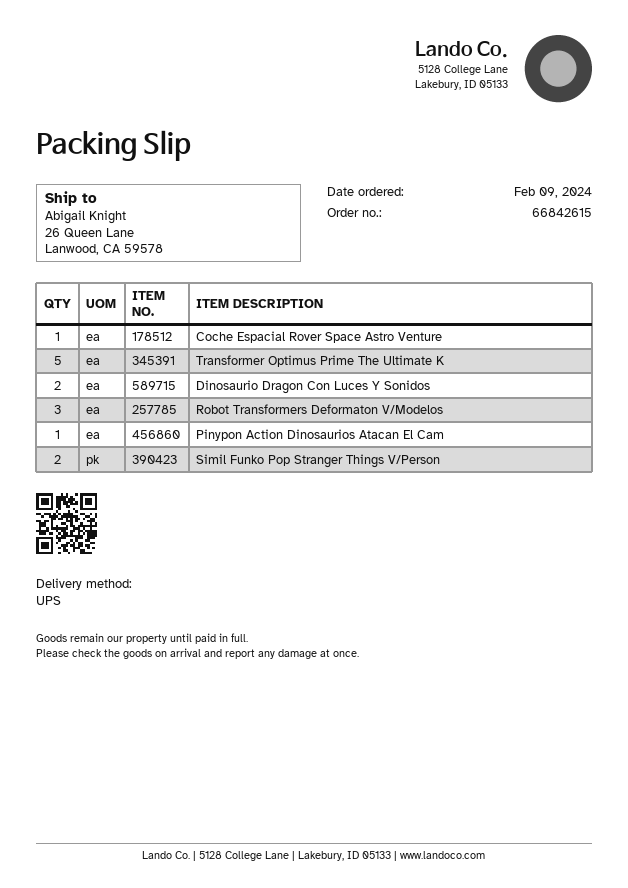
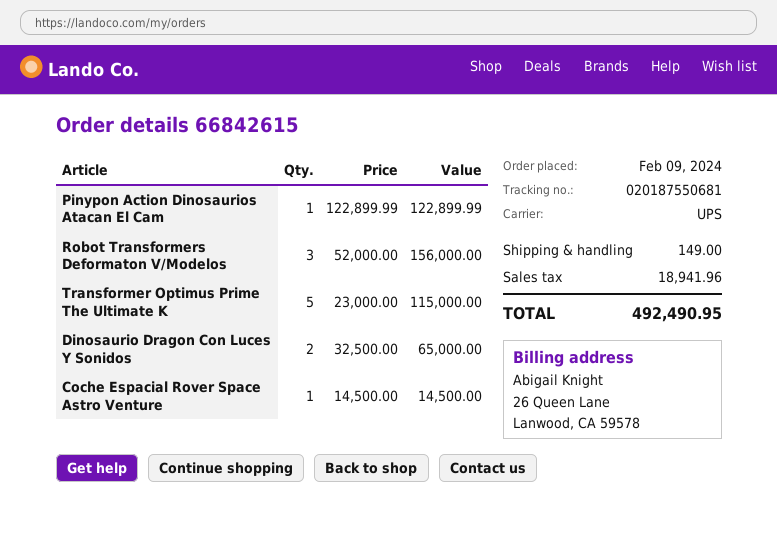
Simil Funko Pop Stranger Things V/Person: 2 -> none

